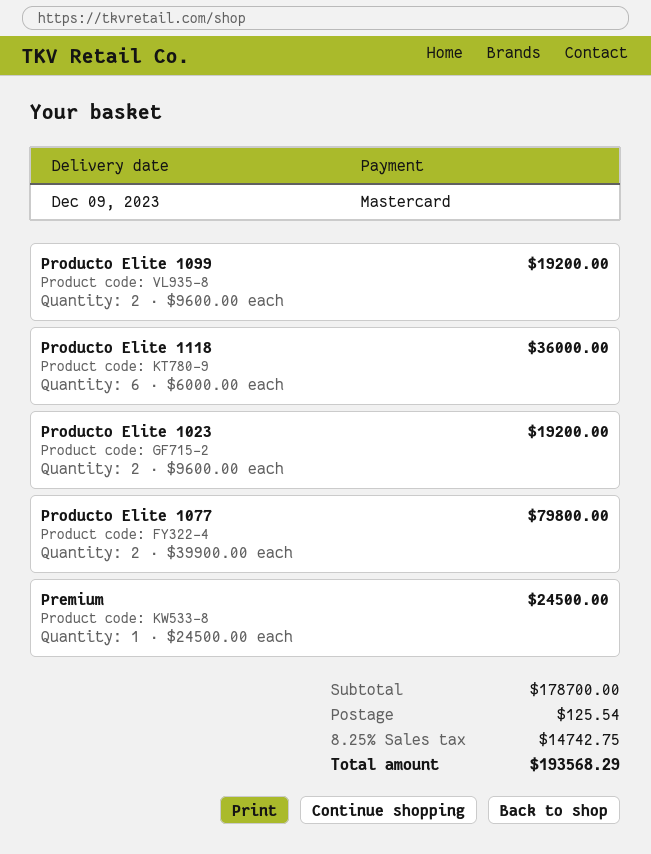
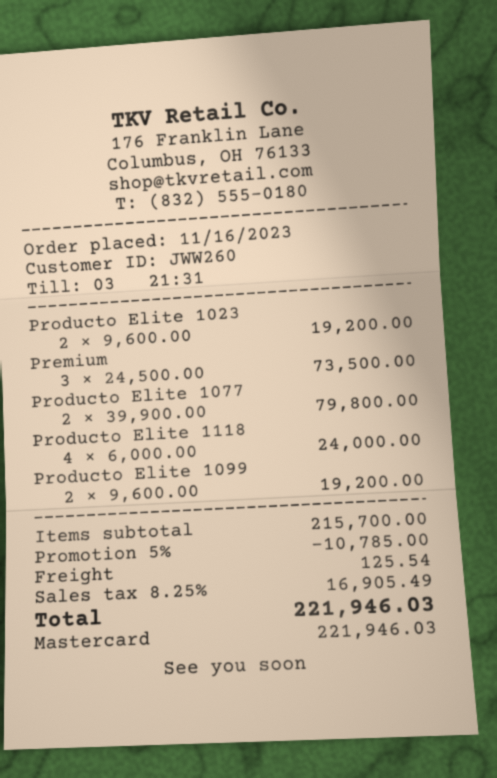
Producto Elite 1118: 6 x 6000.00 = 36000.00 -> 4 x 6000.00 = 24000.00
Premium: 1 x 24500.00 = 24500.00 -> 3 x 24500.00 = 73500.00
subtotal: 178700.00 -> 215700.00
discount: none -> 5% = 10785.00
tax: 8.25% = 14742.75 -> 8.25% = 16905.49
total: 193568.29 -> 221946.03

